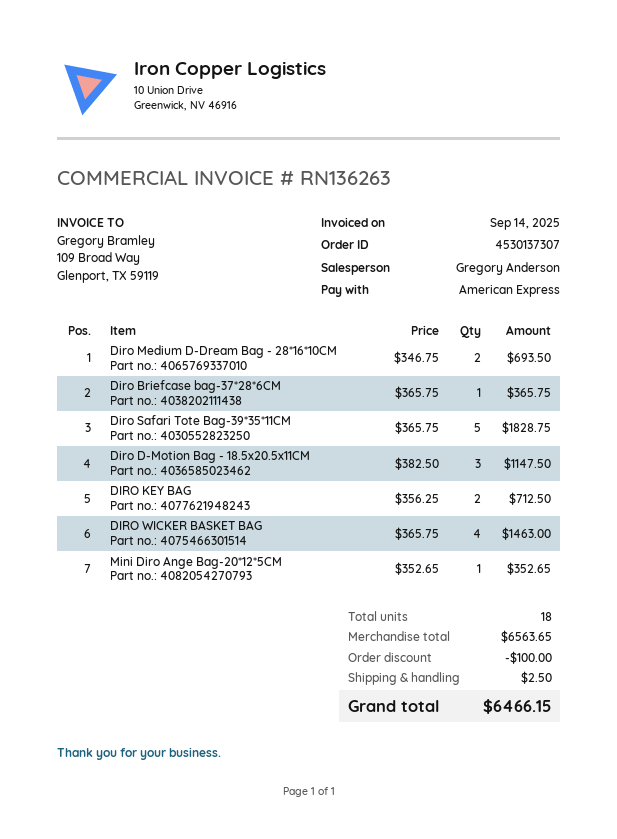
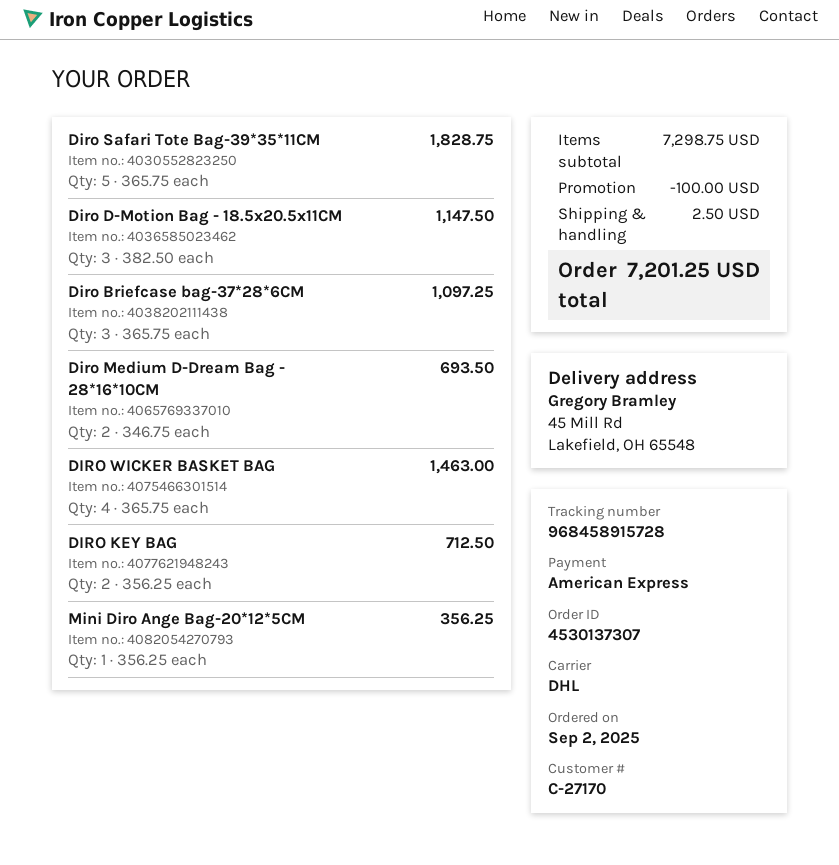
Diro Briefcase bag-37*28*6CM: 1 x 365.75 = 365.75 -> 3 x 365.75 = 1097.25
Mini Diro Ange Bag-20*12*5CM: 1 x 352.65 = 352.65 -> 1 x 356.25 = 356.25
subtotal: 6563.65 -> 7298.75
total: 6466.15 -> 7201.25

